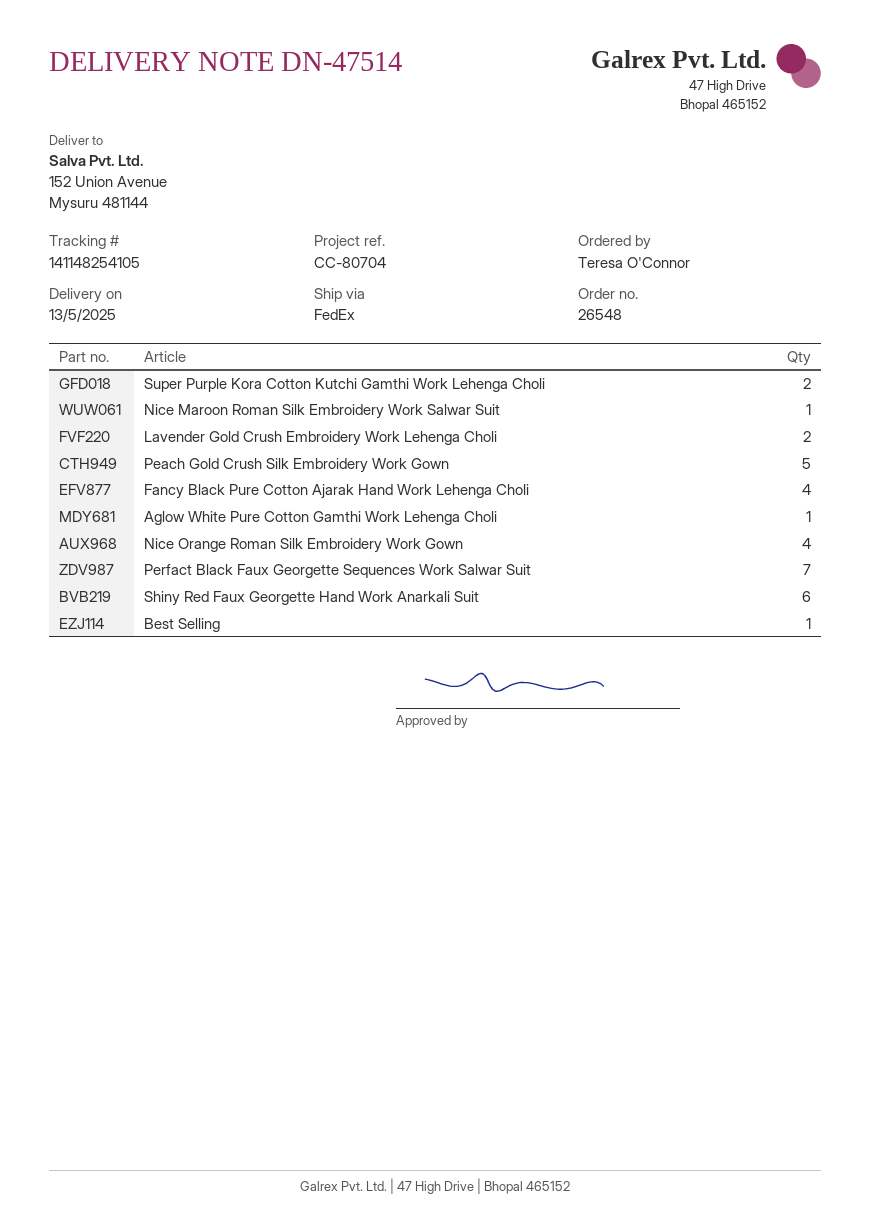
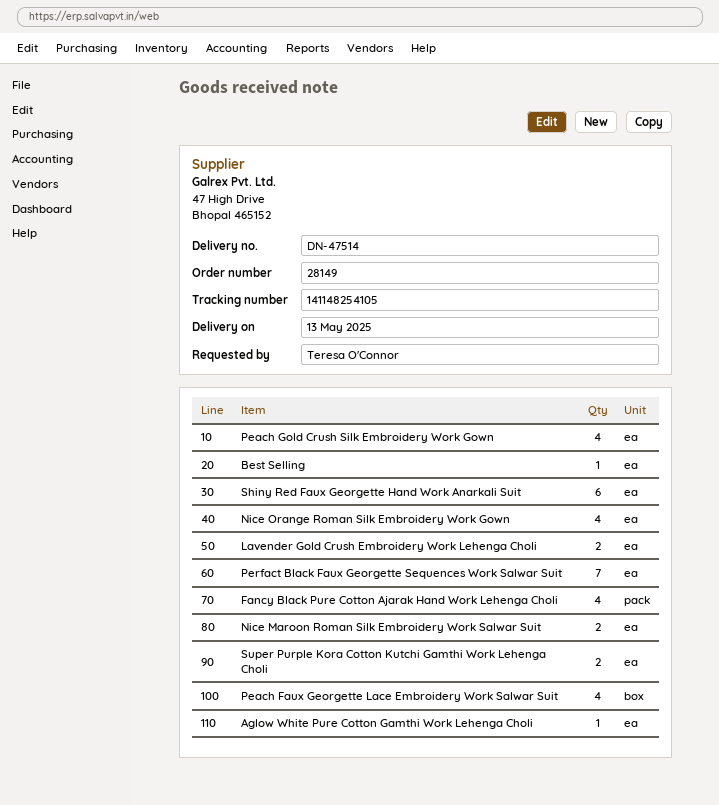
order number: 26548 -> 28149
Nice Maroon Roman Silk Embroidery Work Salwar Suit: 1 -> 2
Peach Gold Crush Silk Embroidery Work Gown: 5 -> 4
Peach Faux Georgette Lace Embroidery Work Salwar Suit: none -> 4

